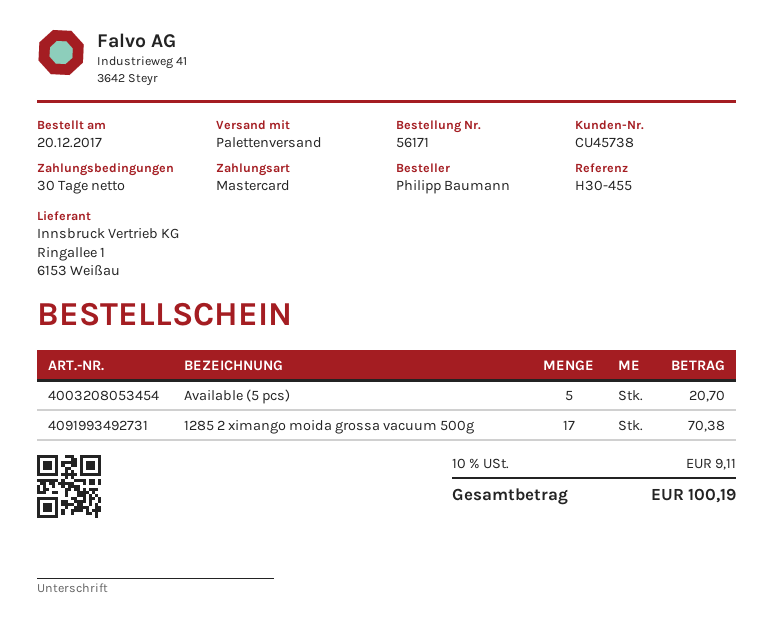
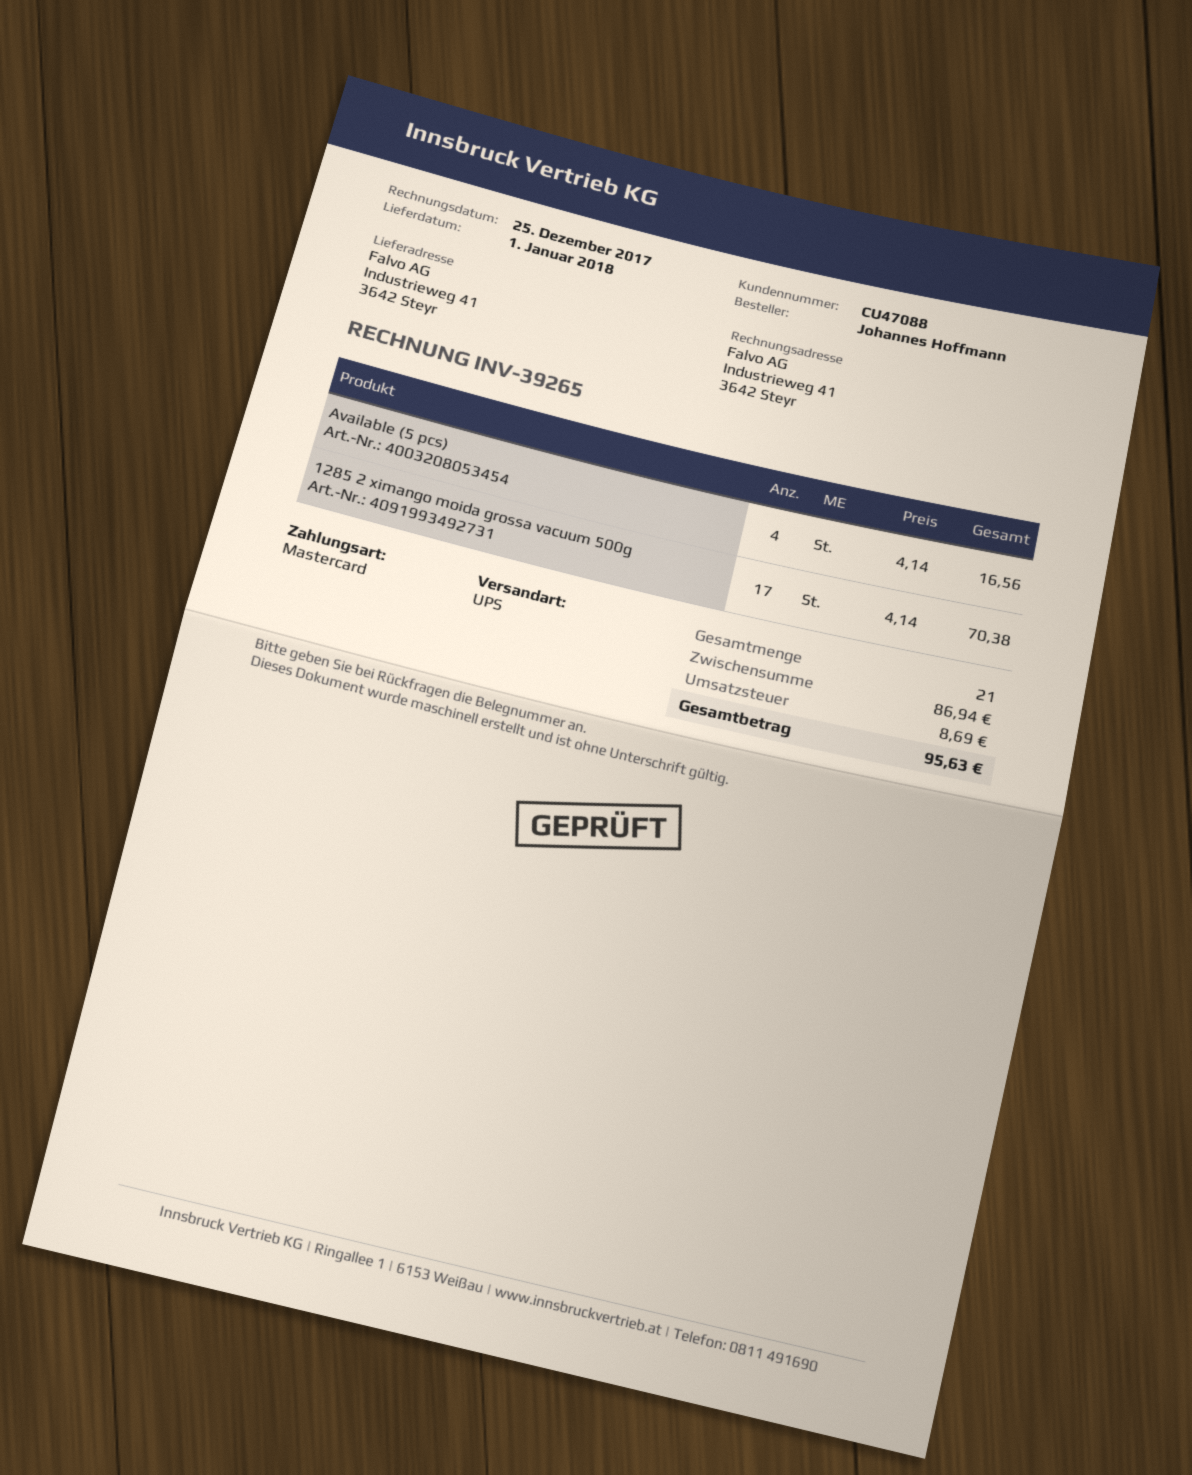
customer number: CU45738 -> CU47088
ordered by: Philipp Baumann -> Johannes Hoffmann
shipping method: pallet freight -> UPS
Available (5 pcs): 5 for 20.70 -> 4 for 16.56
tax: 9.11 -> 8.69
total: 100.19 -> 95.63

